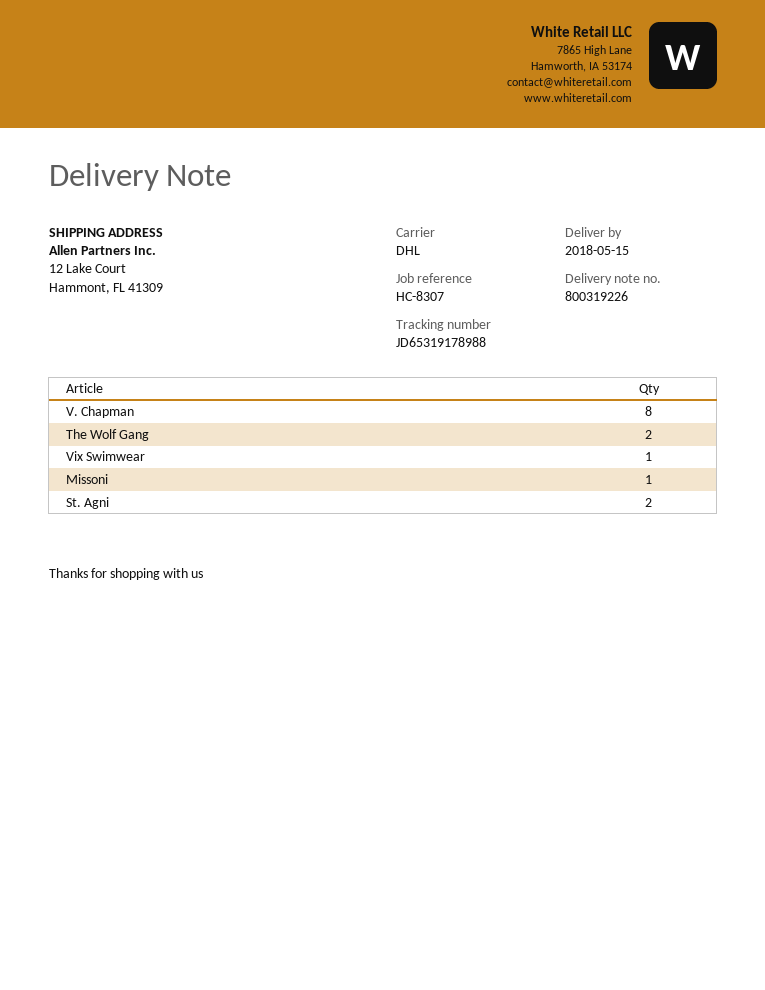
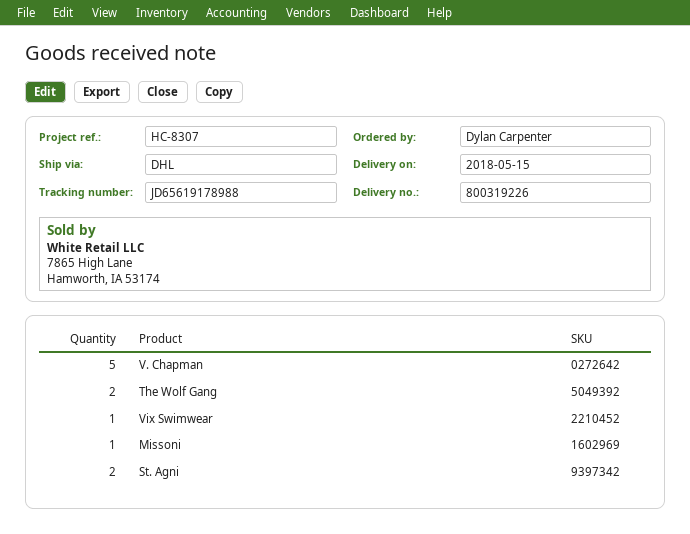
tracking number: JD65319178988 -> JD65619178988
V. Chapman: 8 -> 5

